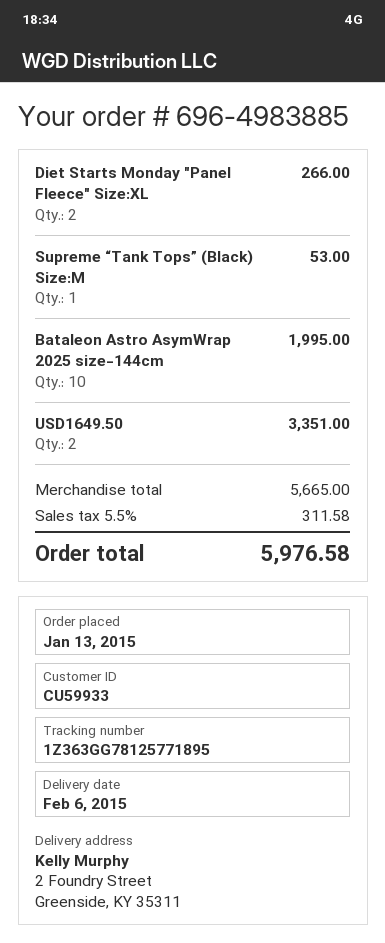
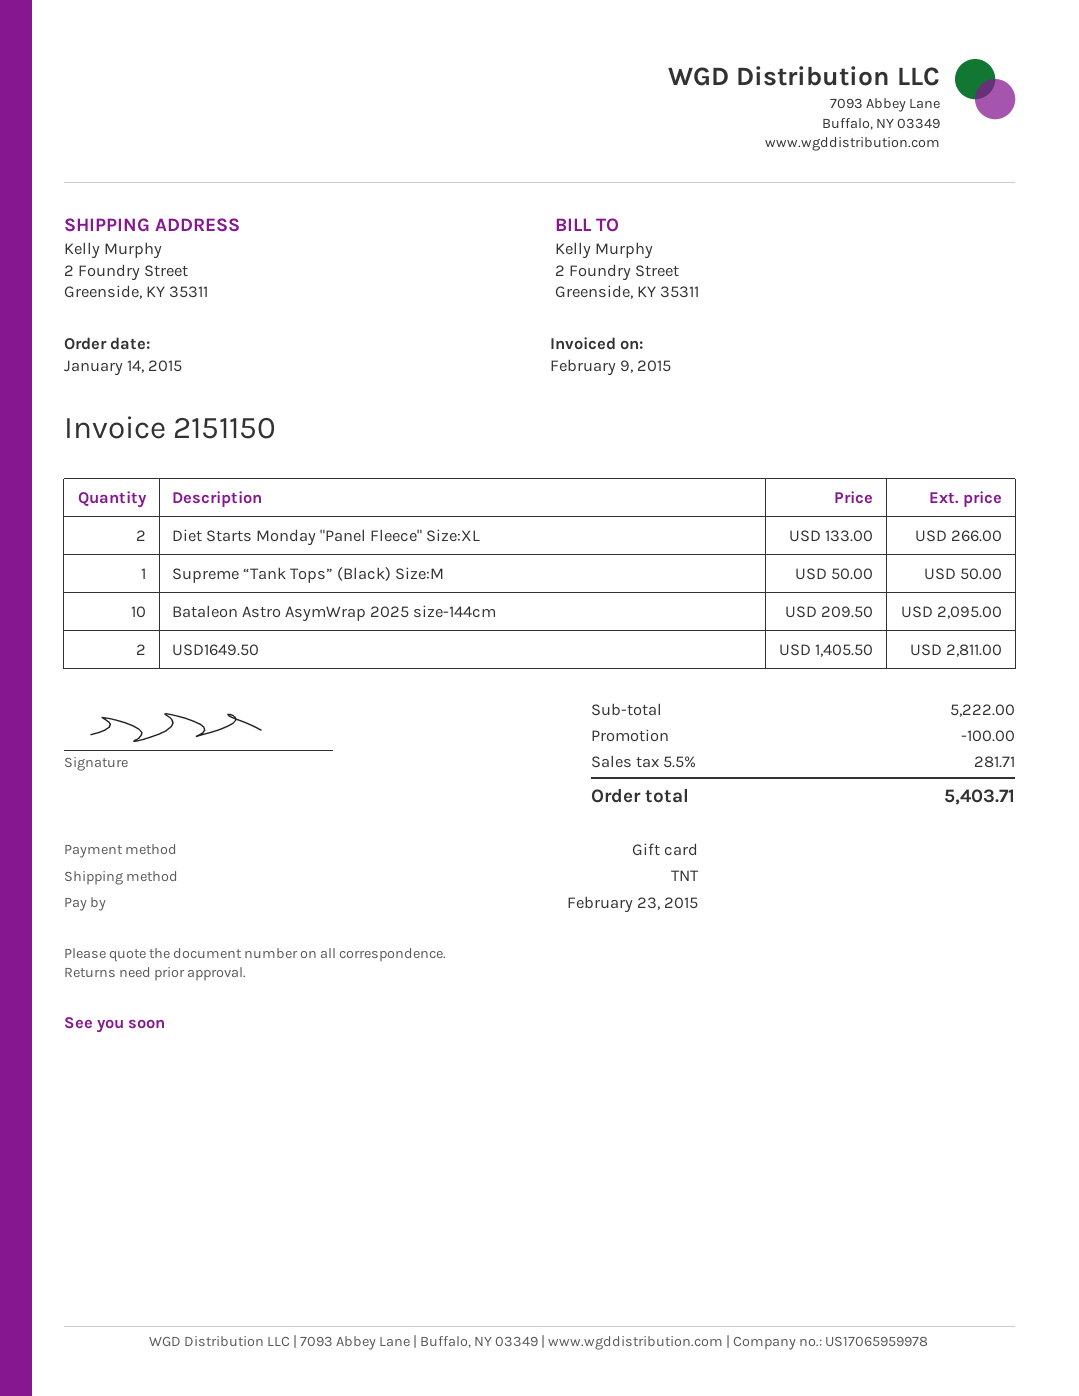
order date: 2015-01-13 -> 2015-01-14
Supreme “Tank Tops” (Black) Size:M: 1 for 53.00 -> 1 for 50.00
Bataleon Astro AsymWrap 2025 size-144cm: 10 for 1995.00 -> 10 for 2095.00
USD1649.50: 2 for 3351.00 -> 2 for 2811.00
subtotal: 5665.00 -> 5222.00
discount: none -> 100.00
tax: 5.5% = 311.58 -> 5.5% = 281.71
total: 5976.58 -> 5403.71

